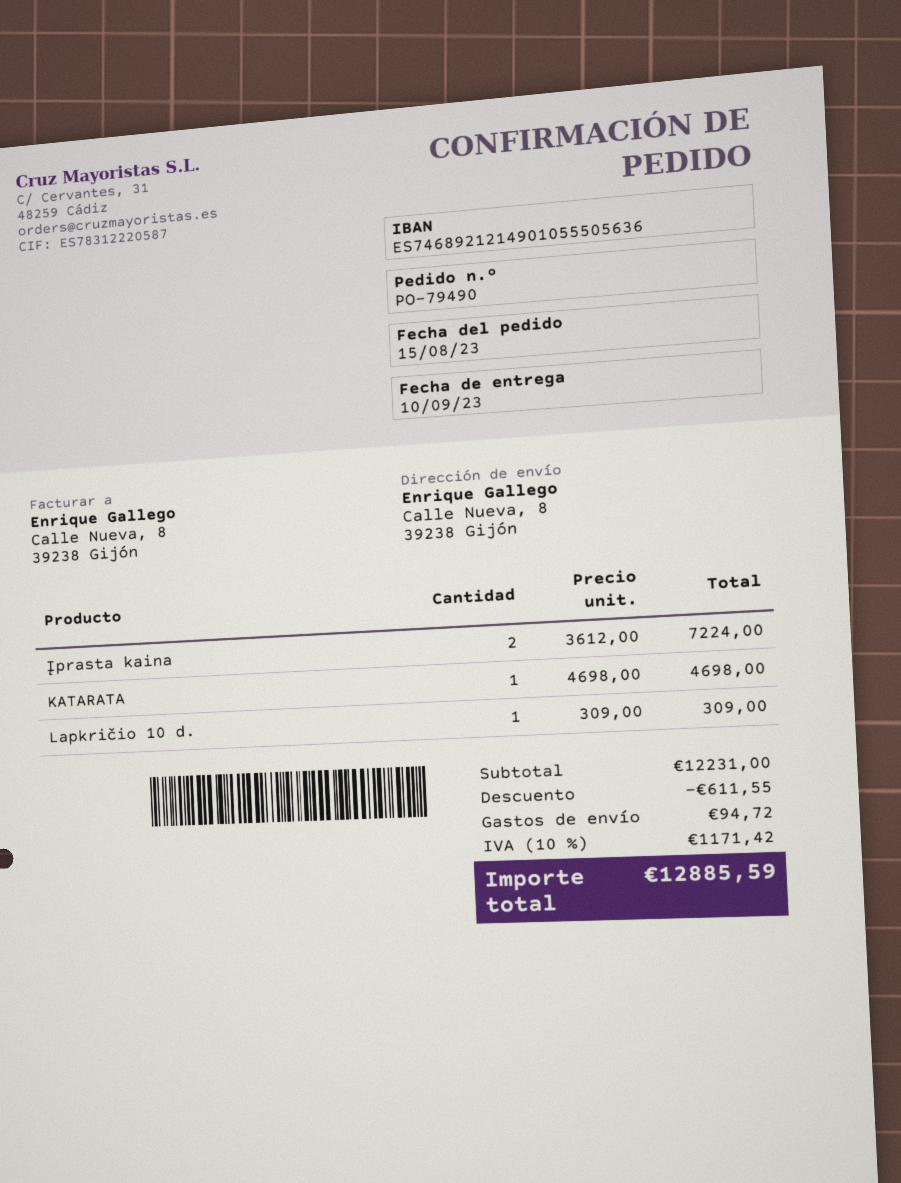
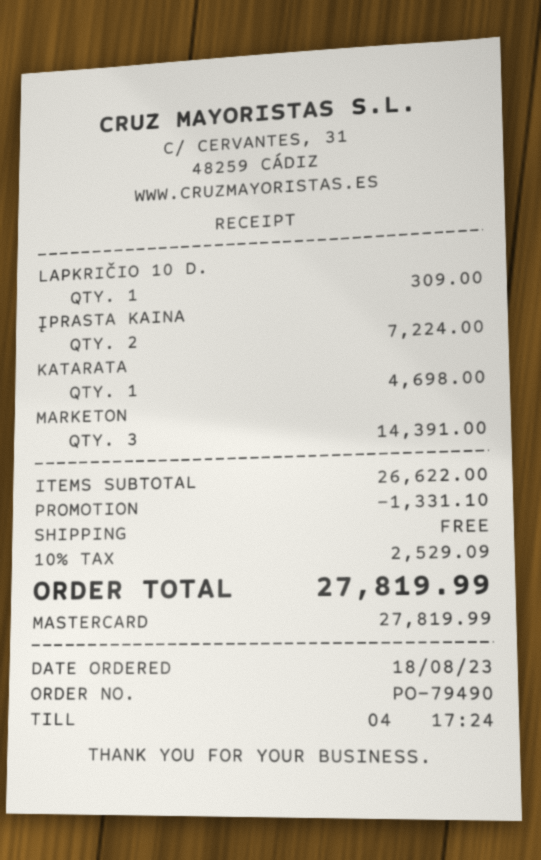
order date: 2023-08-15 -> 2023-08-18
MARKETON: none -> 3 for 14391.00
subtotal: 12231.00 -> 26622.00
discount: 611.55 -> 1331.10
shipping: 94.72 -> 0.00
tax: 10% = 1171.42 -> 10% = 2529.09
total: 12885.59 -> 27819.99

